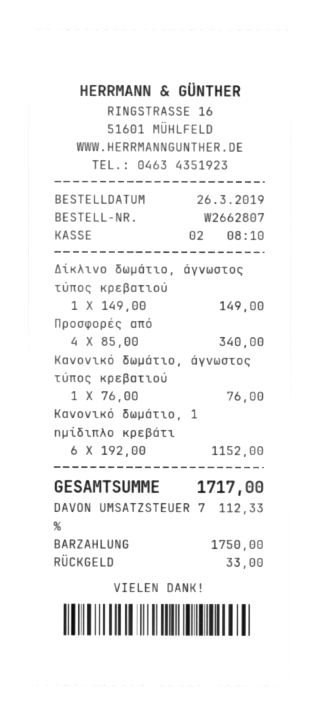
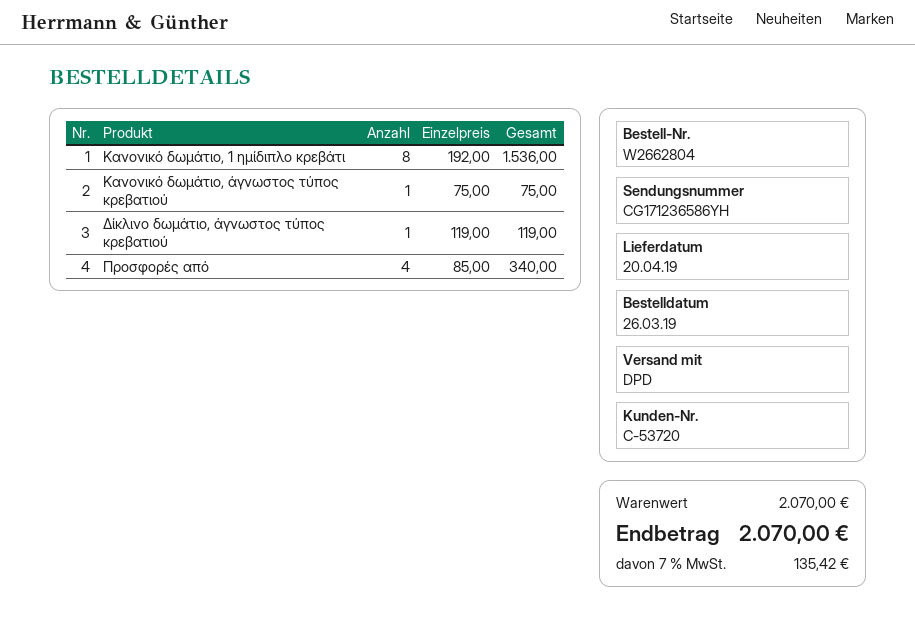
order number: W2662807 -> W2662804
Δίκλινο δωμάτιο, άγνωστος τύπος κρεβατιού: 1 x 149.00 = 149.00 -> 1 x 119.00 = 119.00
Κανονικό δωμάτιο, άγνωστος τύπος κρεβατιού: 1 x 76.00 = 76.00 -> 1 x 75.00 = 75.00
Κανονικό δωμάτιο, 1 ημίδιπλο κρεβάτι: 6 x 192.00 = 1152.00 -> 8 x 192.00 = 1536.00
tax: 7% = 112.33 -> 7% = 135.42
total: 1717.00 -> 2070.00

